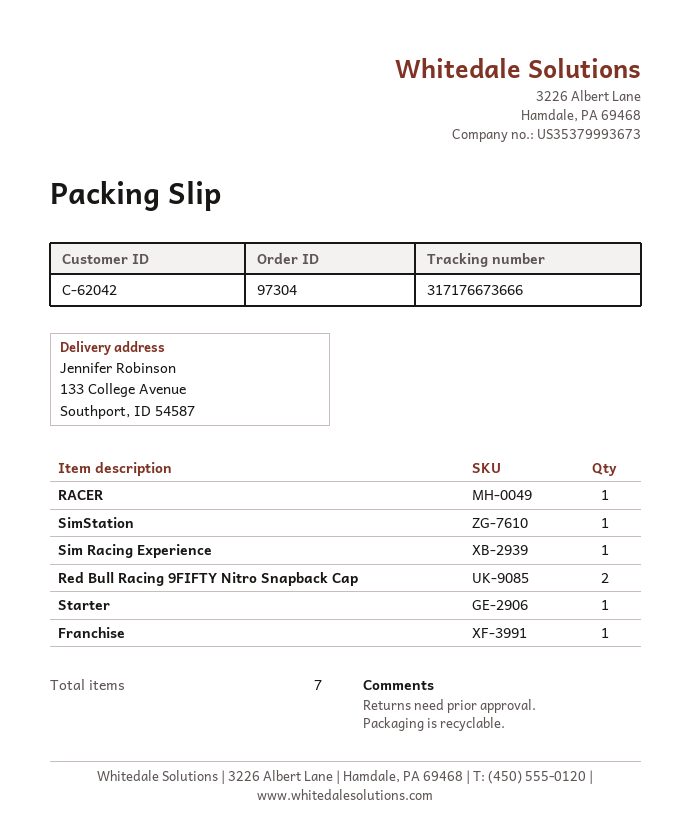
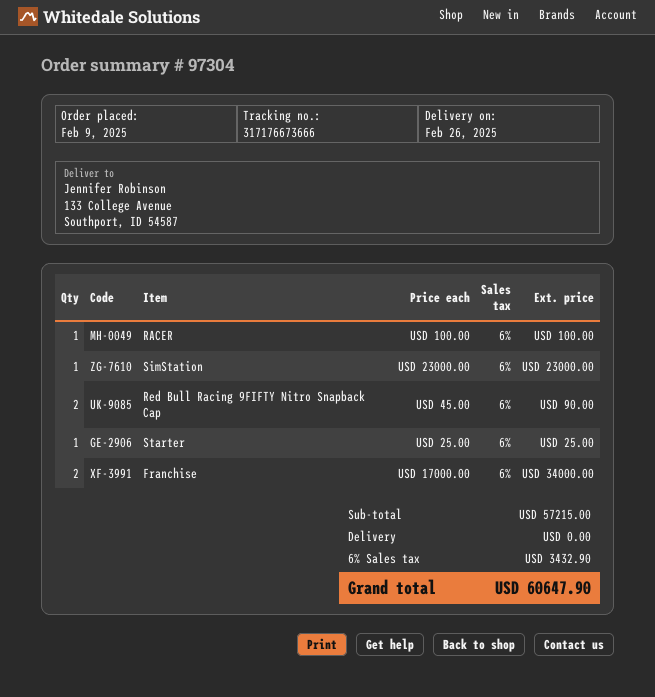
Sim Racing Experience: 1 -> none
Franchise: 1 -> 2

